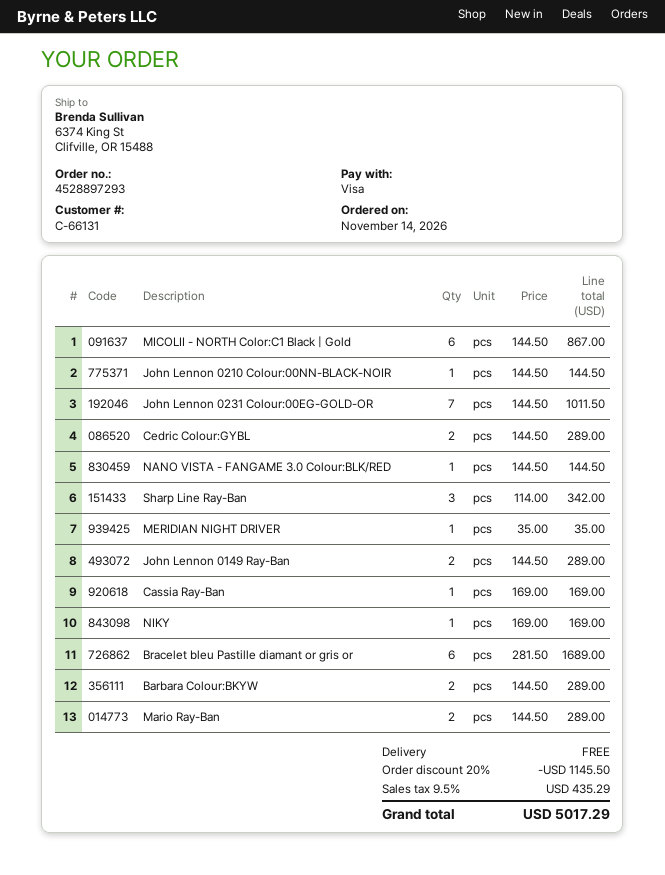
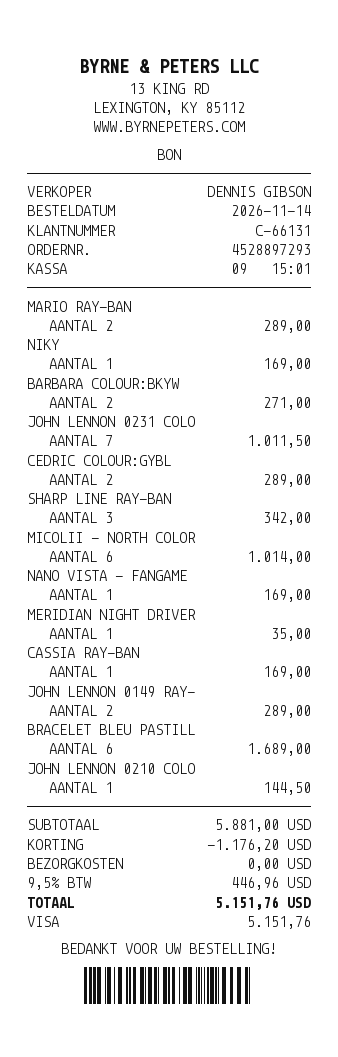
MICOLII - NORTH Color:C1 Black | Gold: 6 for 867.00 -> 6 for 1014.00
NANO VISTA - FANGAME 3.0 Colour:BLK/RED: 1 for 144.50 -> 1 for 169.00
Barbara Colour:BKYW: 2 for 289.00 -> 2 for 271.00
discount: 1145.50 -> 1176.20
tax: 9.5% = 435.29 -> 9.5% = 446.96
total: 5017.29 -> 5151.76

